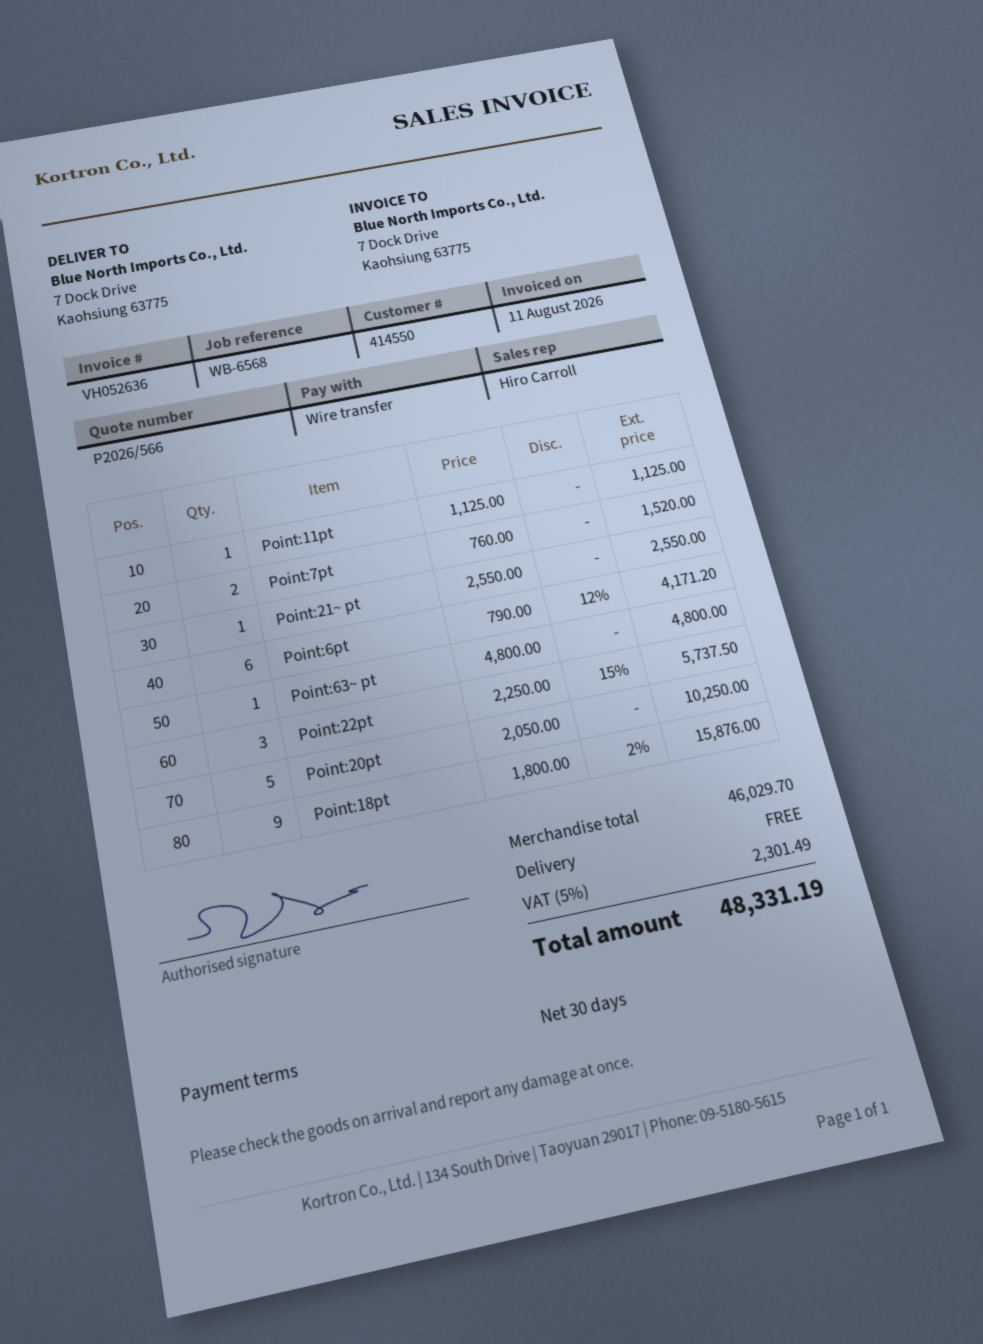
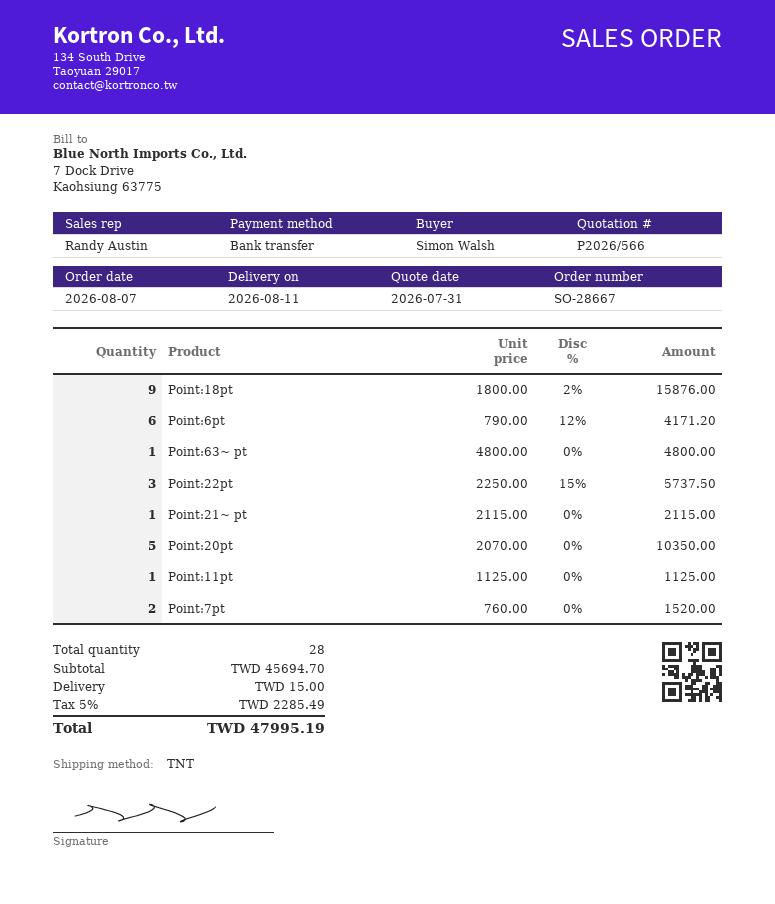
sales rep: Hiro Carroll -> Randy Austin
Point:21~ pt: 1 x 2550.00 = 2550.00 -> 1 x 2115.00 = 2115.00
Point:20pt: 5 x 2050.00 = 10250.00 -> 5 x 2070.00 = 10350.00
subtotal: 46029.70 -> 45694.70
shipping: 0.00 -> 15.00
tax: 5% = 2301.49 -> 5% = 2285.49
total: 48331.19 -> 47995.19

